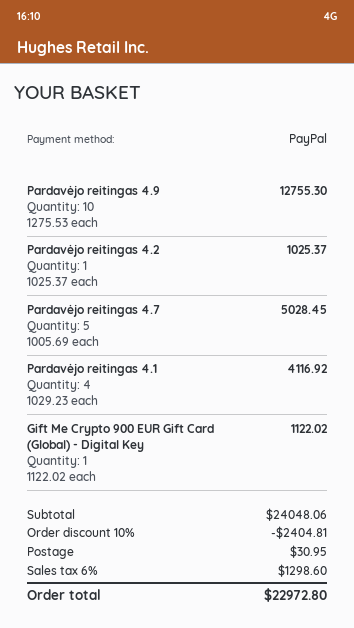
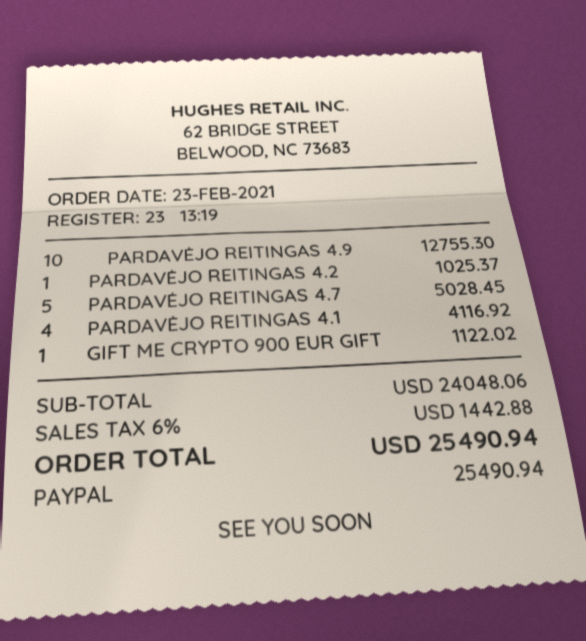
discount: 10% = 2404.81 -> none
shipping: 30.95 -> none
tax: 6% = 1298.60 -> 6% = 1442.88
total: 22972.80 -> 25490.94

